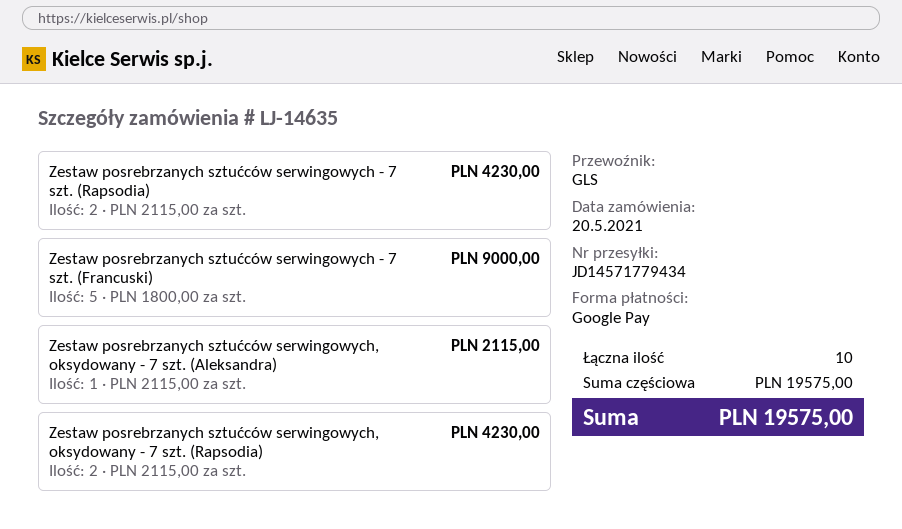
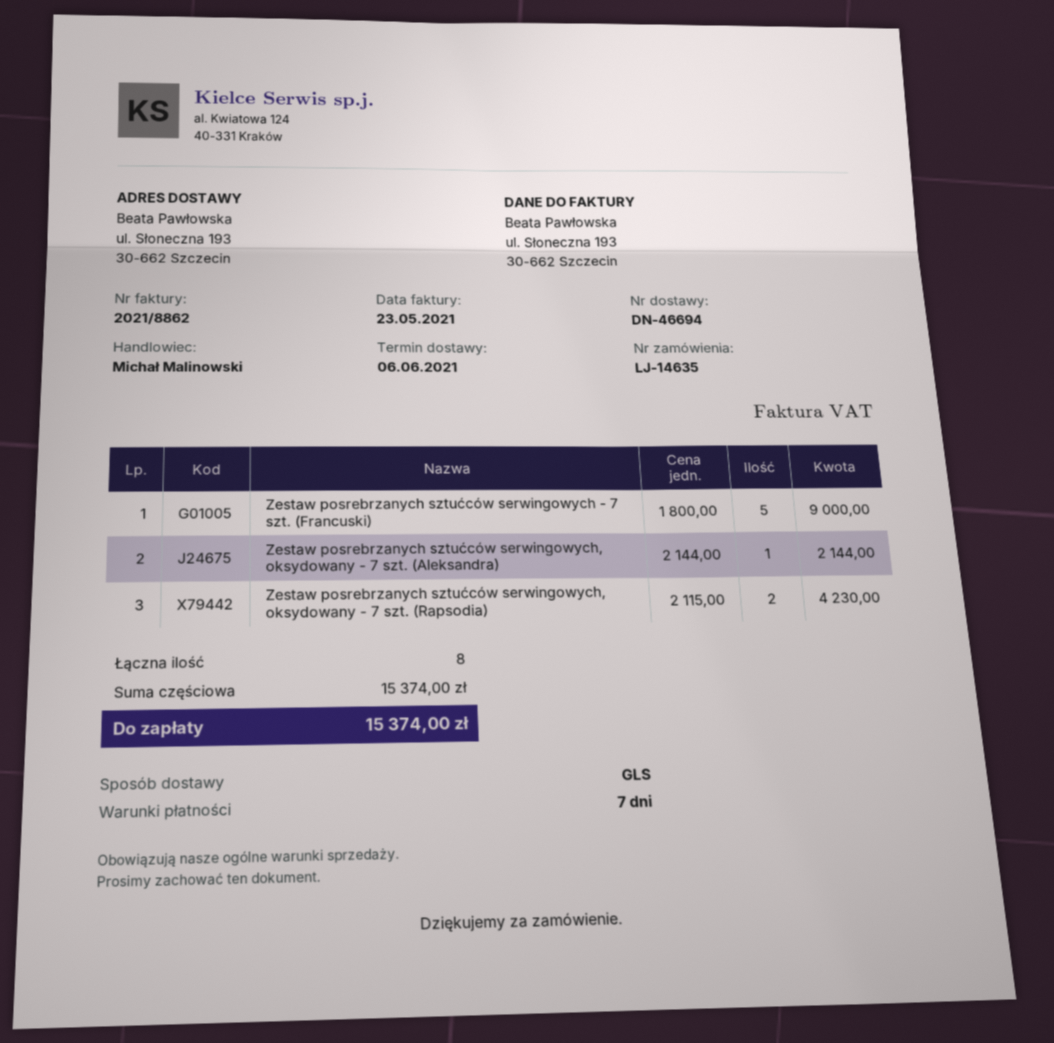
Zestaw posrebrzanych sztućców serwingowych - 7 szt. (Rapsodia): 2 x 2115.00 = 4230.00 -> none
Zestaw posrebrzanych sztućców serwingowych, oksydowany - 7 szt. (Aleksandra): 1 x 2115.00 = 2115.00 -> 1 x 2144.00 = 2144.00
total quantity: 10 -> 8
subtotal: 19575.00 -> 15374.00
total: 19575.00 -> 15374.00

